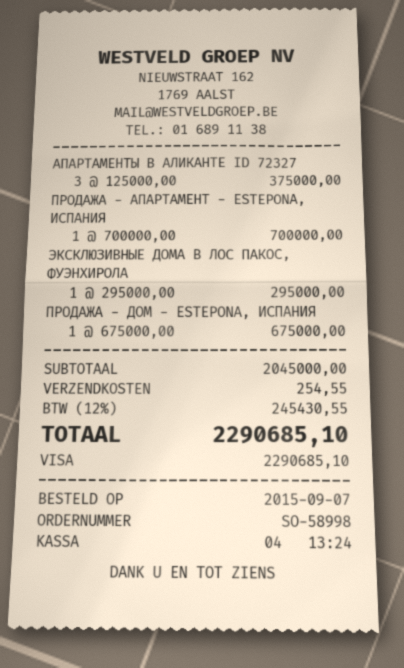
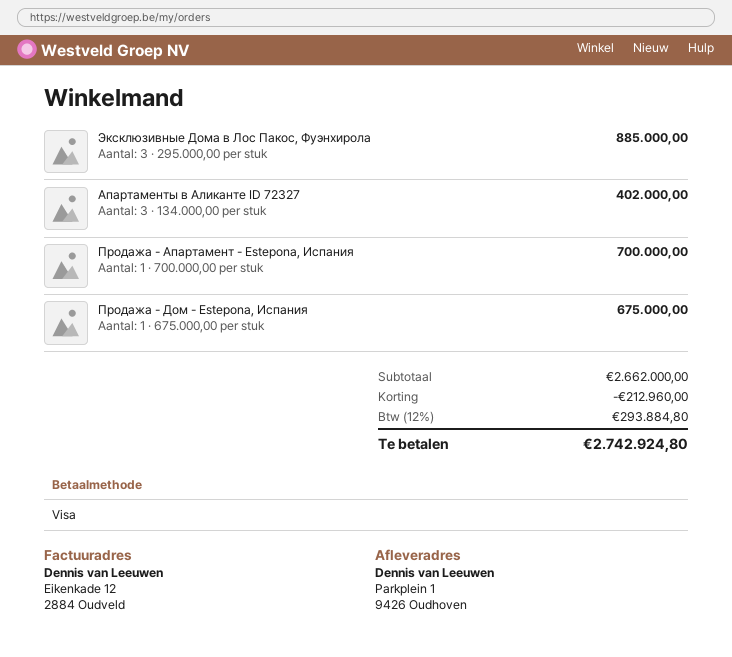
АПАРТАМЕНТЫ В АЛИКАНТЕ ID 72327: 3 x 125000.00 = 375000.00 -> 3 x 134000.00 = 402000.00
ЭКСКЛЮЗИВНЫЕ ДОМА В ЛОС ПАКОС, ФУЭНХИРОЛА: 1 x 295000.00 = 295000.00 -> 3 x 295000.00 = 885000.00
subtotal: 2045000.00 -> 2662000.00
discount: none -> 212960.00
shipping: 254.55 -> none
tax: 12% = 245430.55 -> 12% = 293884.80
total: 2290685.10 -> 2742924.80

